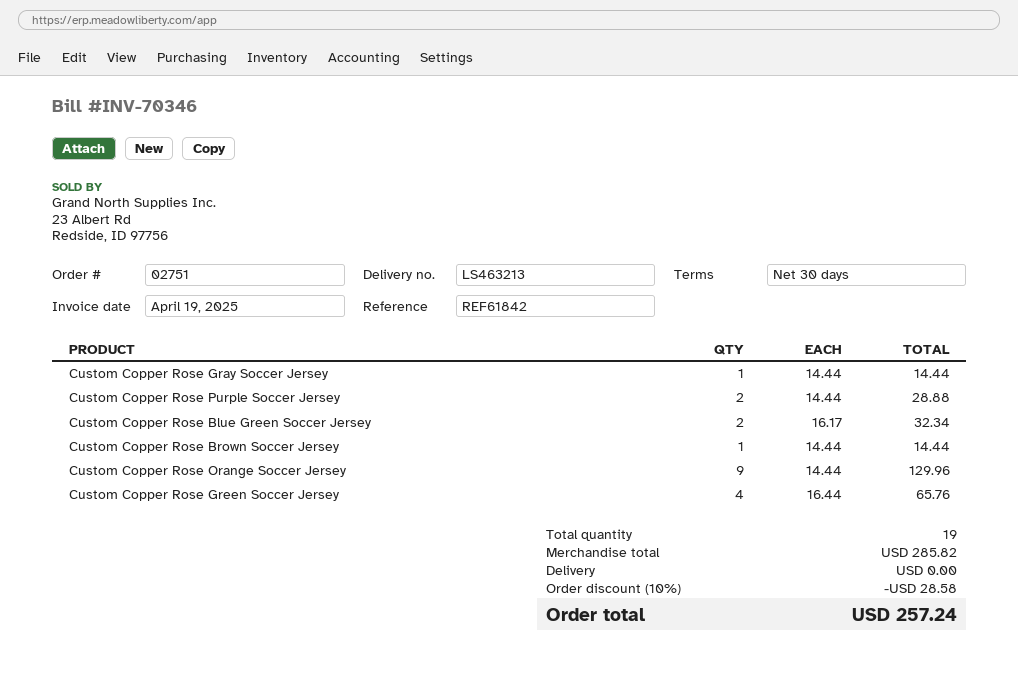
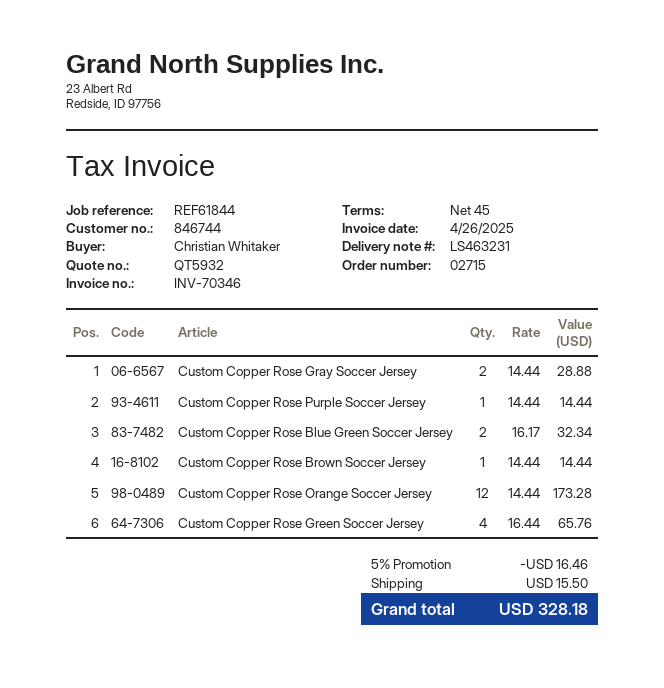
order number: 02751 -> 02715
delivery note number: LS463213 -> LS463231
invoice date: 2025-04-19 -> 2025-04-26
payment terms: 30 days -> 45 days
reference: REF61842 -> REF61844
Custom Copper Rose Gray Soccer Jersey: 1 x 14.44 = 14.44 -> 2 x 14.44 = 28.88
Custom Copper Rose Purple Soccer Jersey: 2 x 14.44 = 28.88 -> 1 x 14.44 = 14.44
Custom Copper Rose Orange Soccer Jersey: 9 x 14.44 = 129.96 -> 12 x 14.44 = 173.28
discount: 10% = 28.58 -> 5% = 16.46
shipping: 0.00 -> 15.50
total: 257.24 -> 328.18

